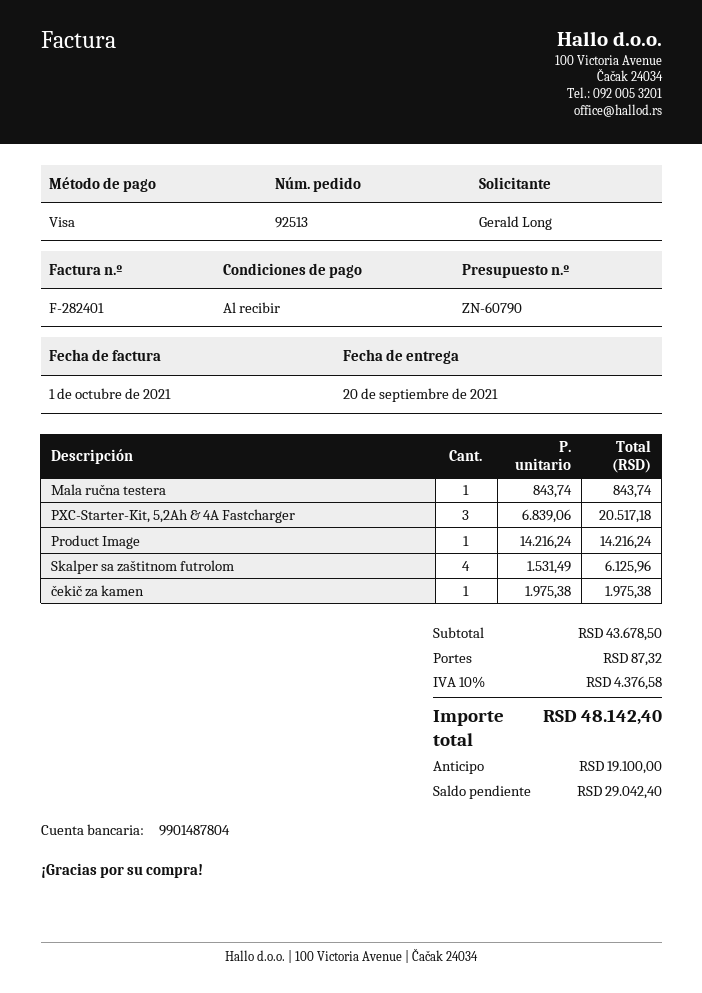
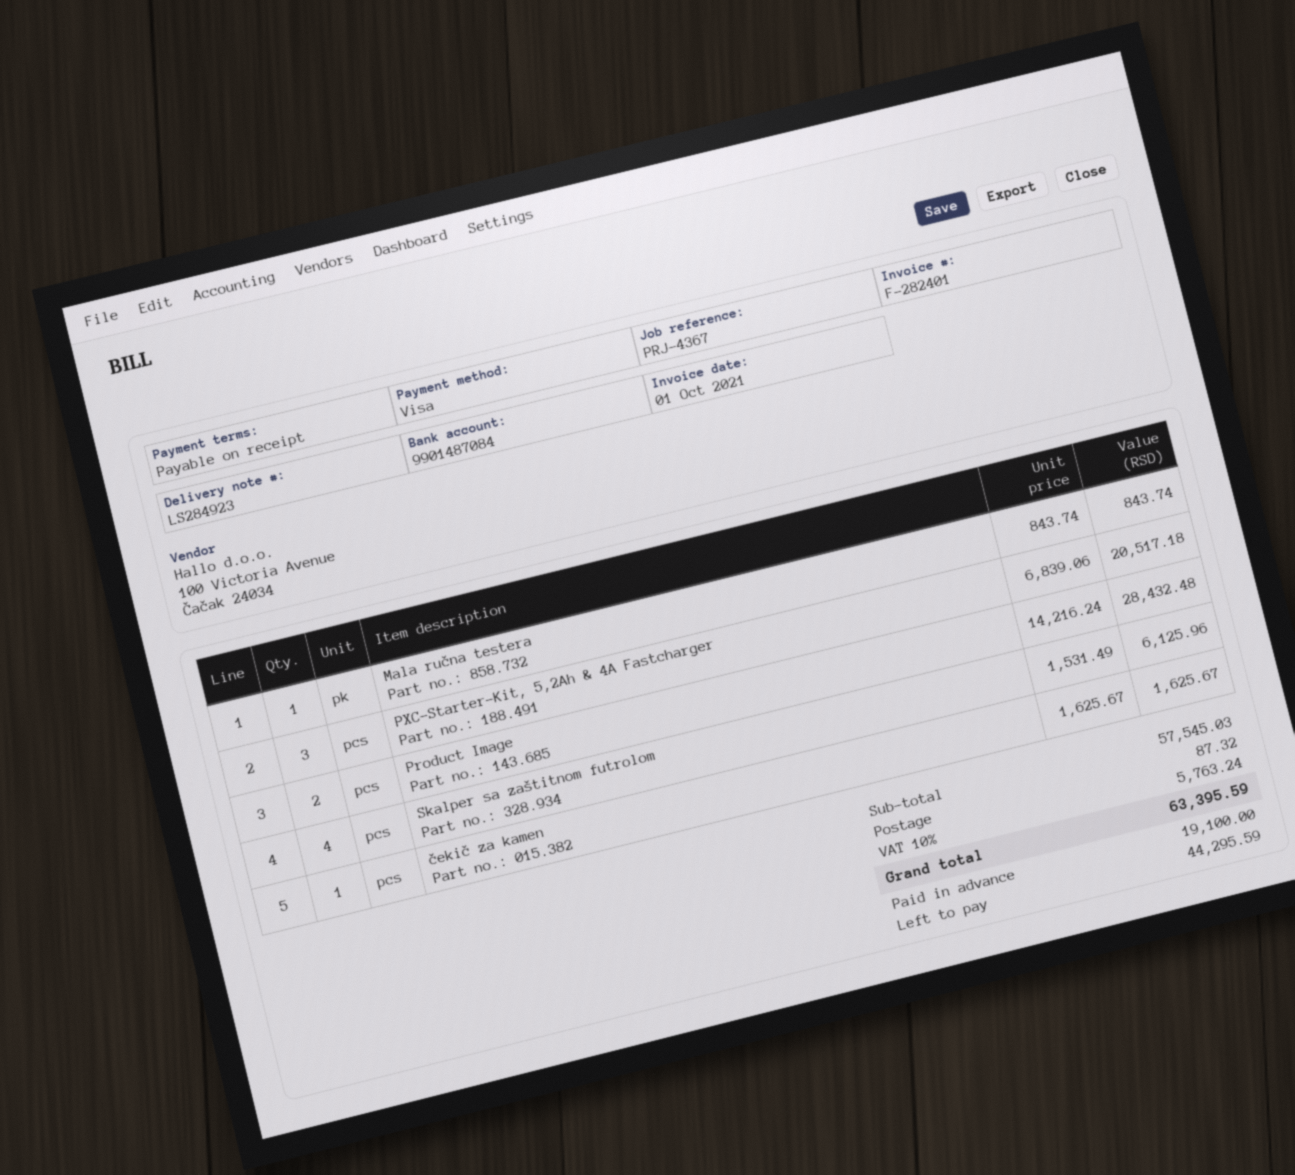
bank account: 9901487804 -> 9901487084
Product Image: 1 x 14216.24 = 14216.24 -> 2 x 14216.24 = 28432.48
čekič za kamen: 1 x 1975.38 = 1975.38 -> 1 x 1625.67 = 1625.67
subtotal: 43678.50 -> 57545.03
tax: 10% = 4376.58 -> 10% = 5763.24
total: 48142.40 -> 63395.59
balance: 29042.40 -> 44295.59

